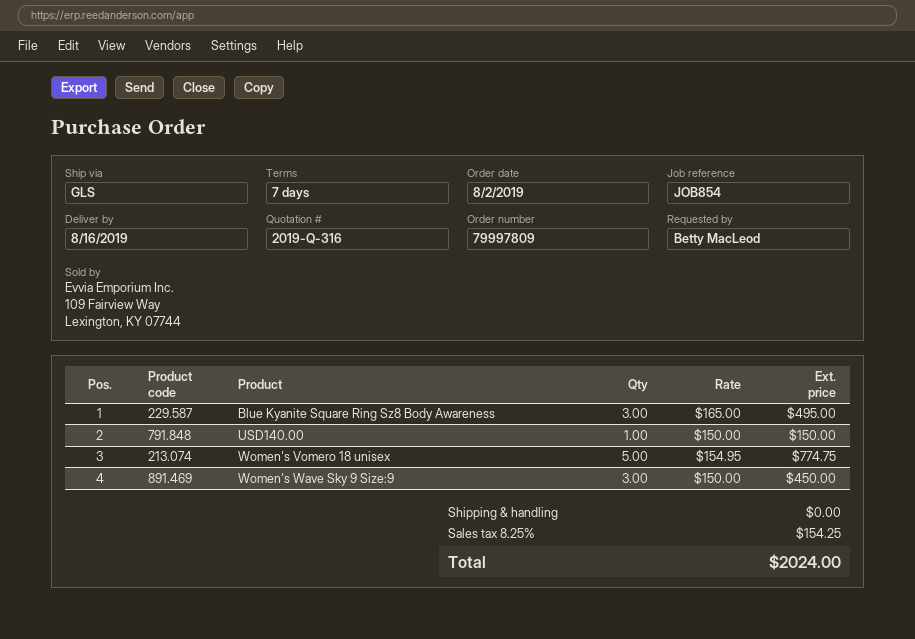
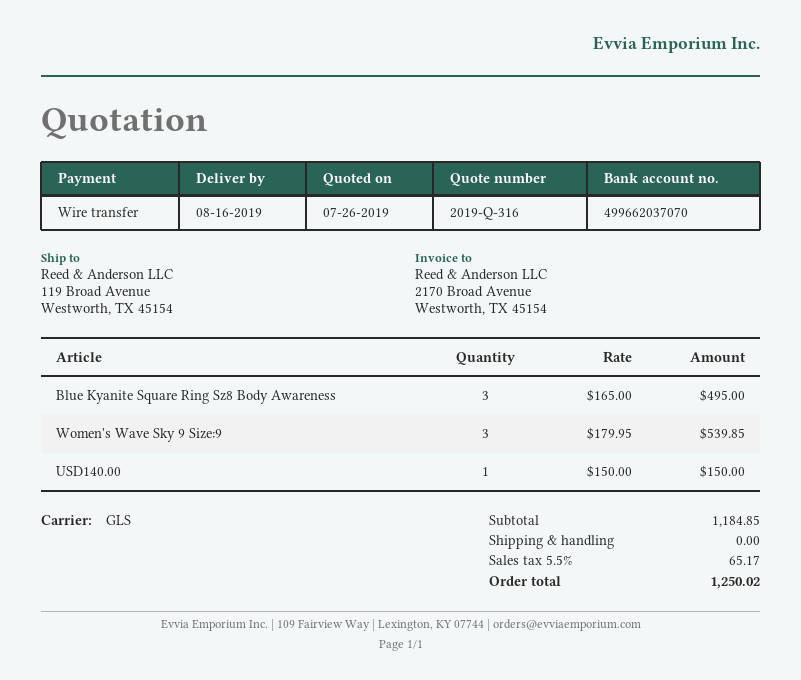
Women's Vomero 18 unisex: 5 x 154.95 = 774.75 -> none
Women's Wave Sky 9 Size:9: 3 x 150.00 = 450.00 -> 3 x 179.95 = 539.85
tax: 8.25% = 154.25 -> 5.5% = 65.17
total: 2024.00 -> 1250.02

